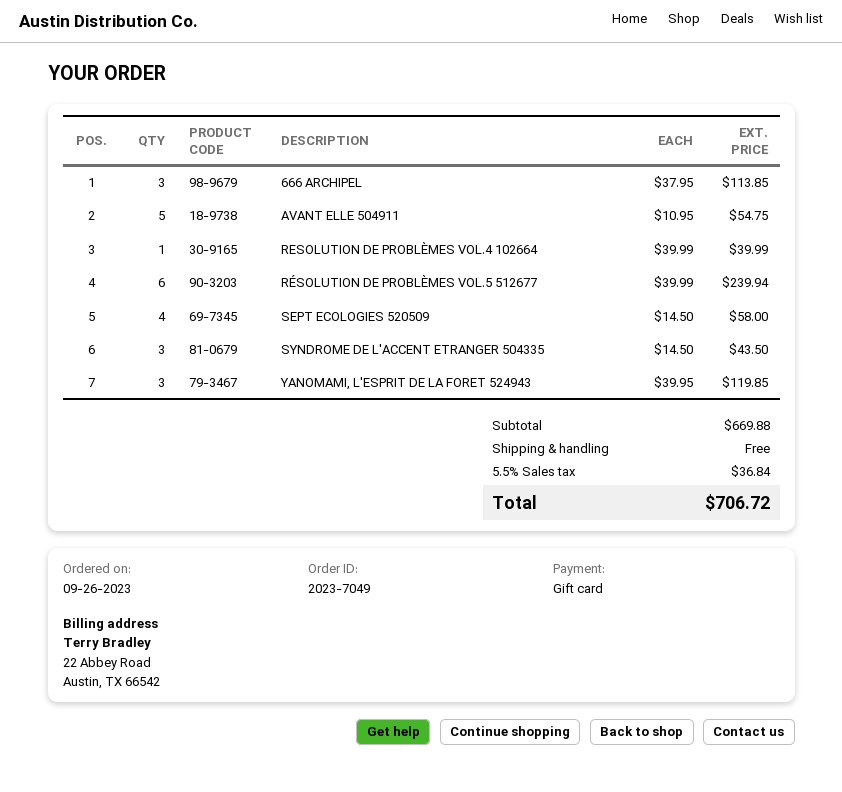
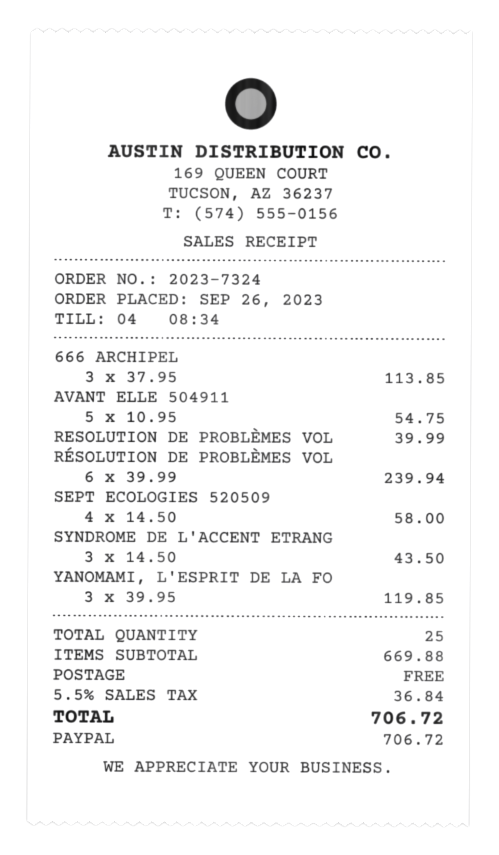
order number: 2023-7049 -> 2023-7324
payment method: gift card -> PayPal

